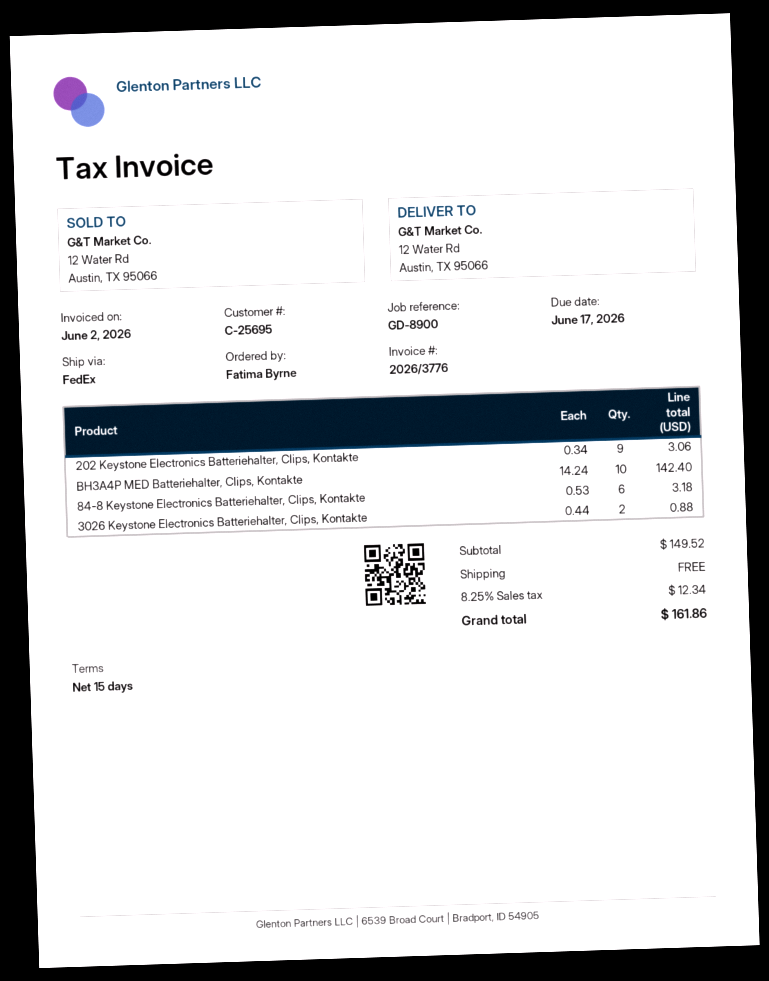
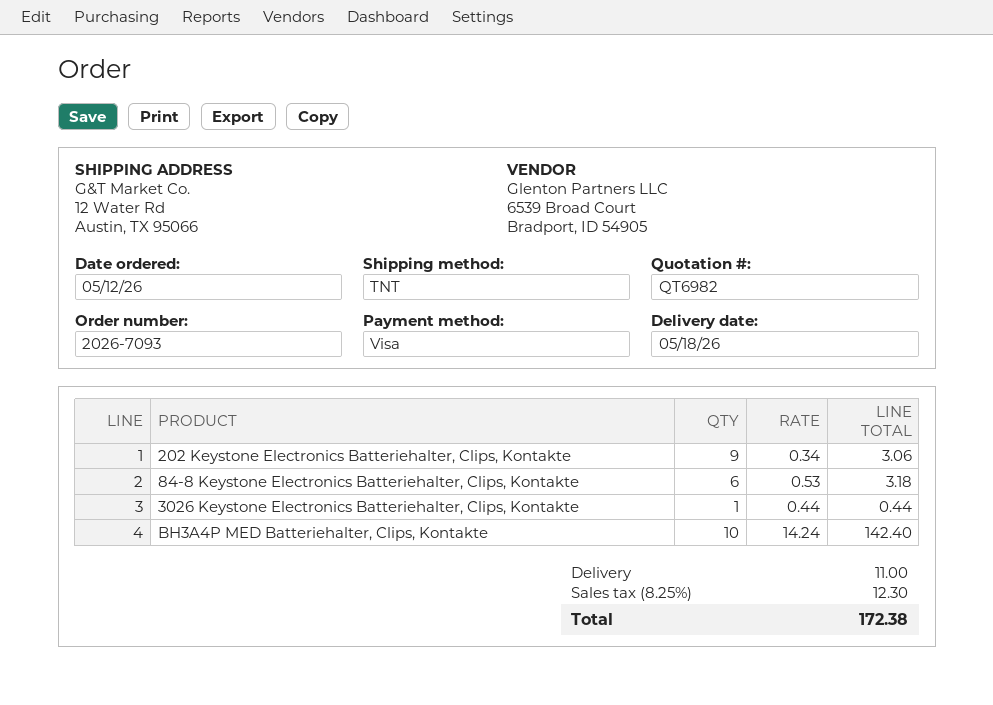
shipping method: FedEx -> TNT
3026 Keystone Electronics Batteriehalter, Clips, Kontakte: 2 x 0.44 = 0.88 -> 1 x 0.44 = 0.44
shipping: 0.00 -> 11.00
tax: 8.25% = 12.34 -> 8.25% = 12.30
total: 161.86 -> 172.38

